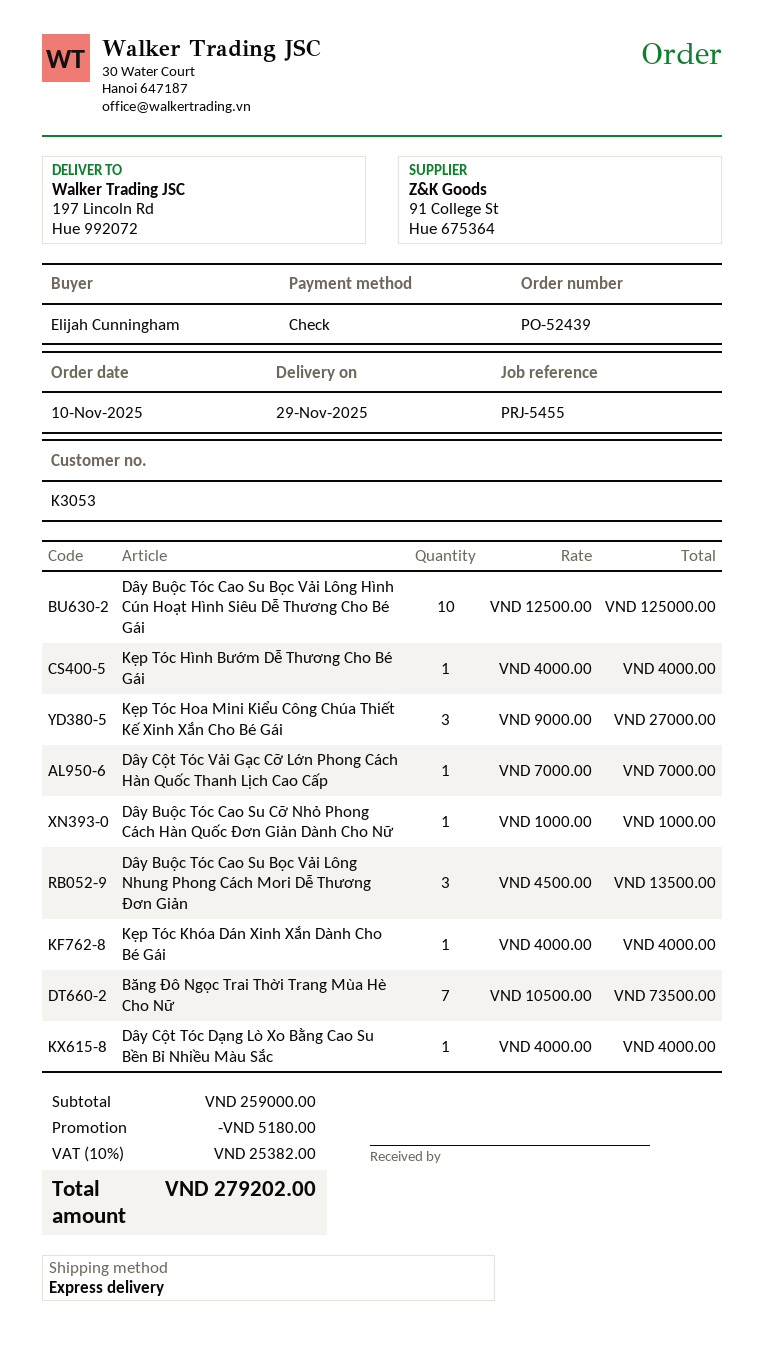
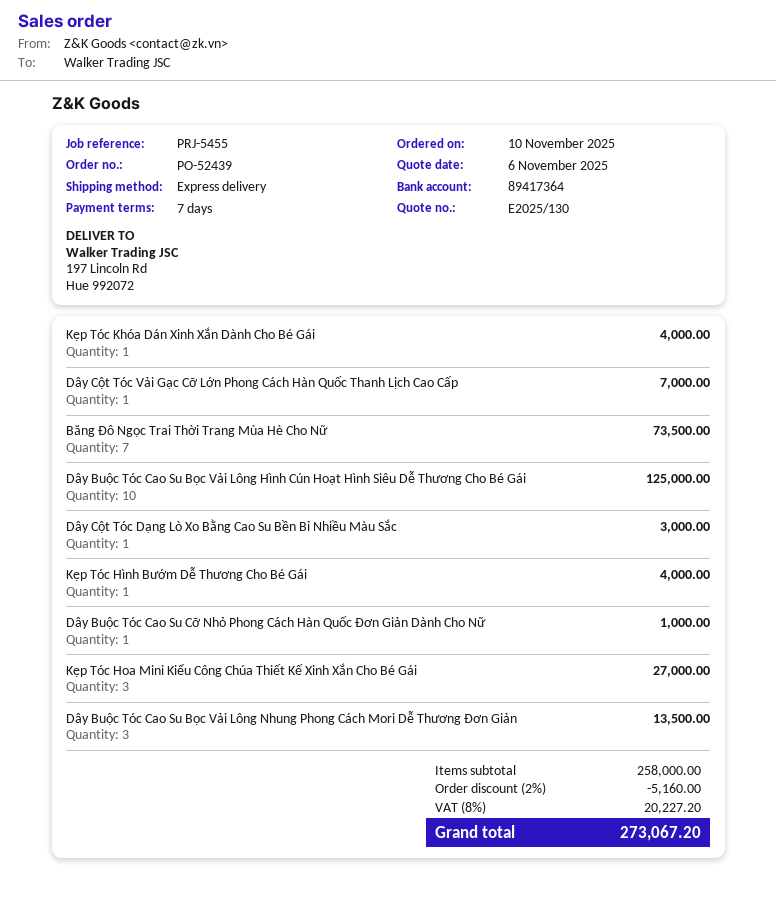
Dây Cột Tóc Dạng Lò Xo Bằng Cao Su Bền Bỉ Nhiều Màu Sắc: 1 for 4000.00 -> 1 for 3000.00
subtotal: 259000.00 -> 258000.00
discount: 5180.00 -> 5160.00
tax: 10% = 25382.00 -> 8% = 20227.20
total: 279202.00 -> 273067.20

